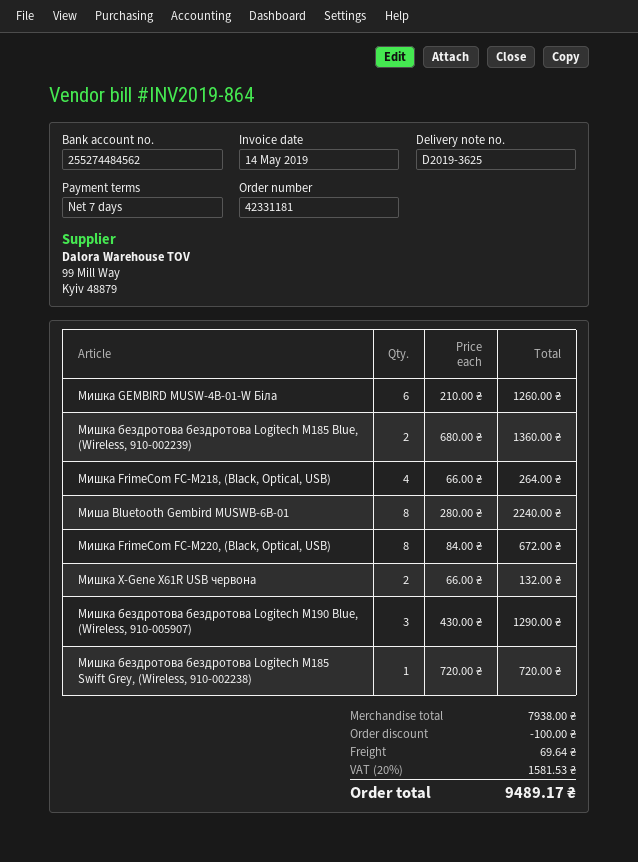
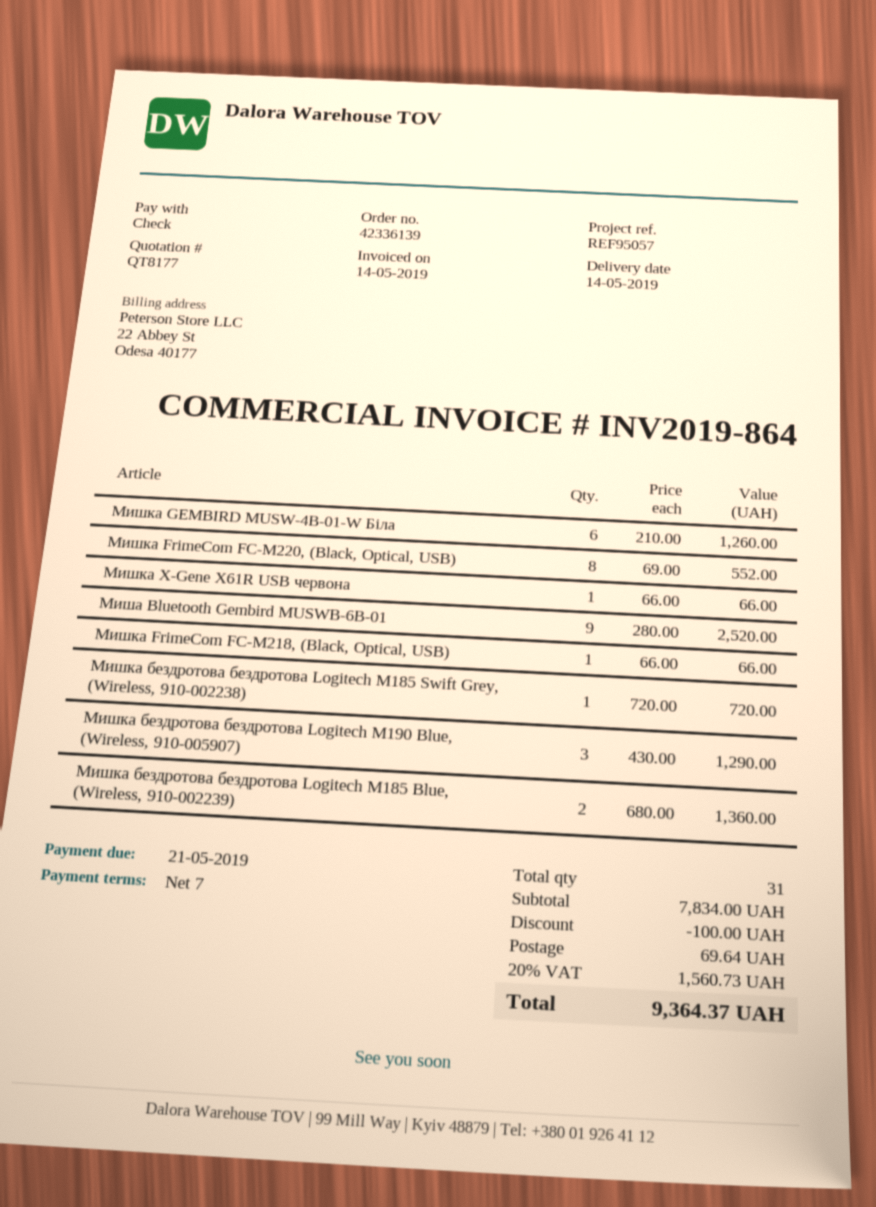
order number: 42331181 -> 42336139
Мишка FrimeCom FC-M218, (Black, Optical, USB): 4 x 66.00 = 264.00 -> 1 x 66.00 = 66.00
Миша Bluetooth Gembird MUSWB-6B-01: 8 x 280.00 = 2240.00 -> 9 x 280.00 = 2520.00
Мишка FrimeCom FC-M220, (Black, Optical, USB): 8 x 84.00 = 672.00 -> 8 x 69.00 = 552.00
Мишка X-Gene X61R USB червона: 2 x 66.00 = 132.00 -> 1 x 66.00 = 66.00
subtotal: 7938.00 -> 7834.00
tax: 20% = 1581.53 -> 20% = 1560.73
total: 9489.17 -> 9364.37

